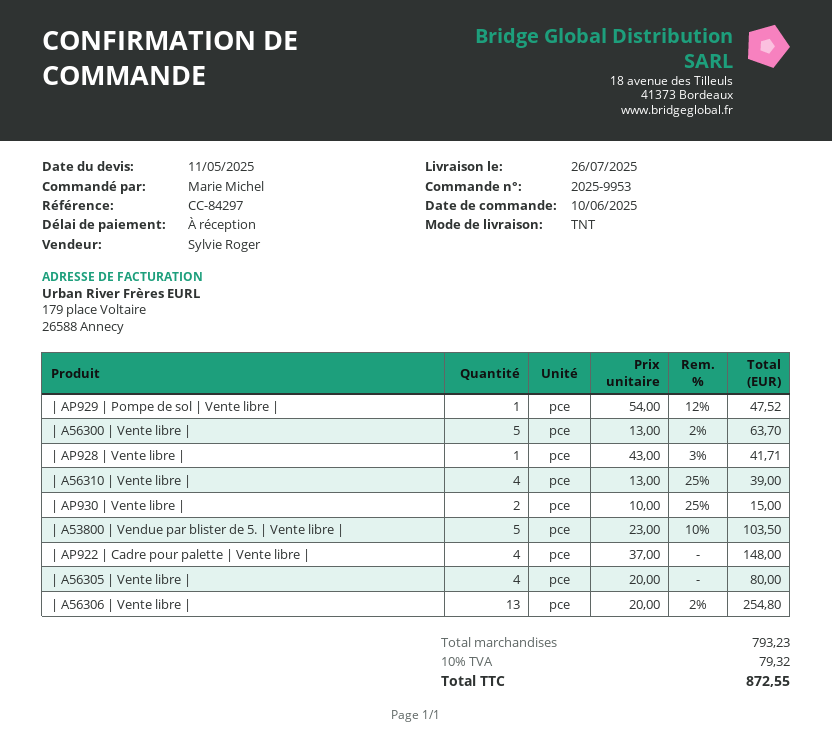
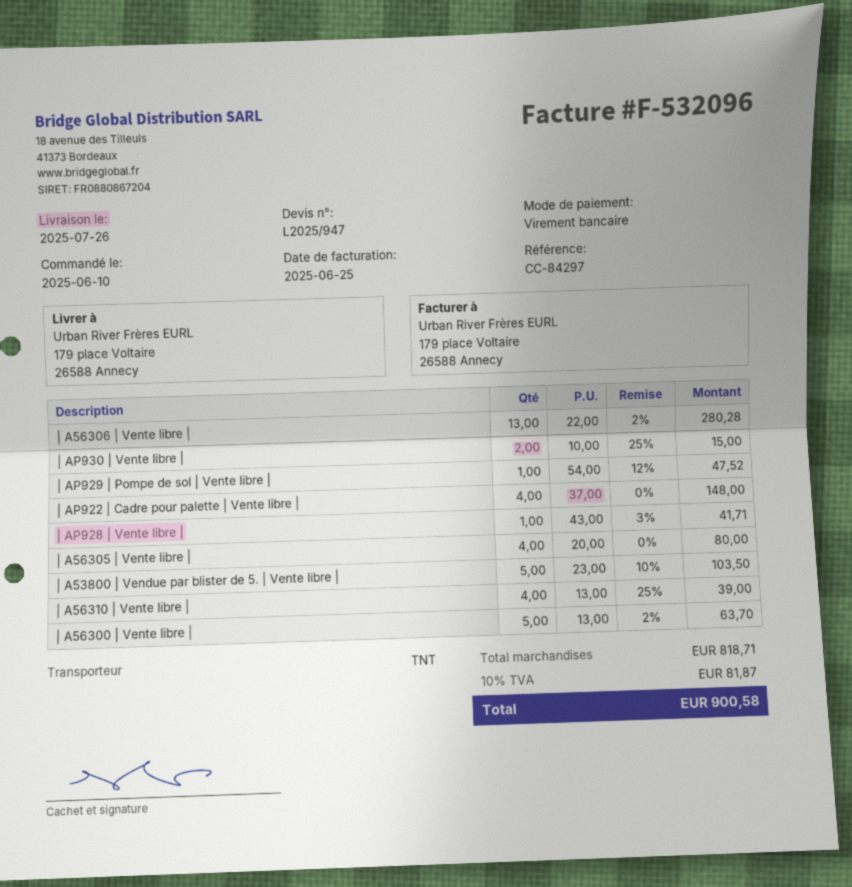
| A56306 | Vente libre |: 13 x 20.00 - 2% = 254.80 -> 13 x 22.00 - 2% = 280.28
subtotal: 793.23 -> 818.71
tax: 10% = 79.32 -> 10% = 81.87
total: 872.55 -> 900.58

